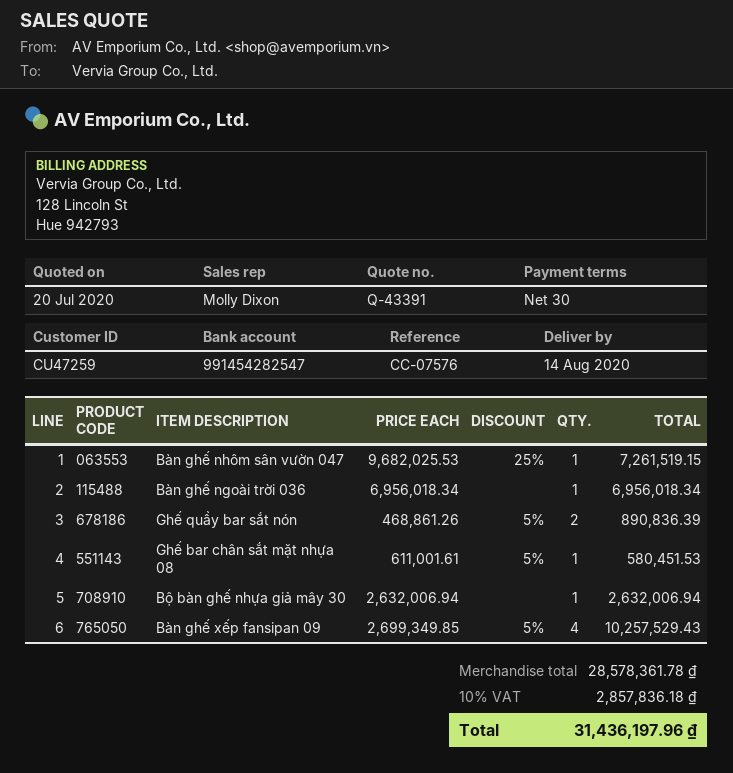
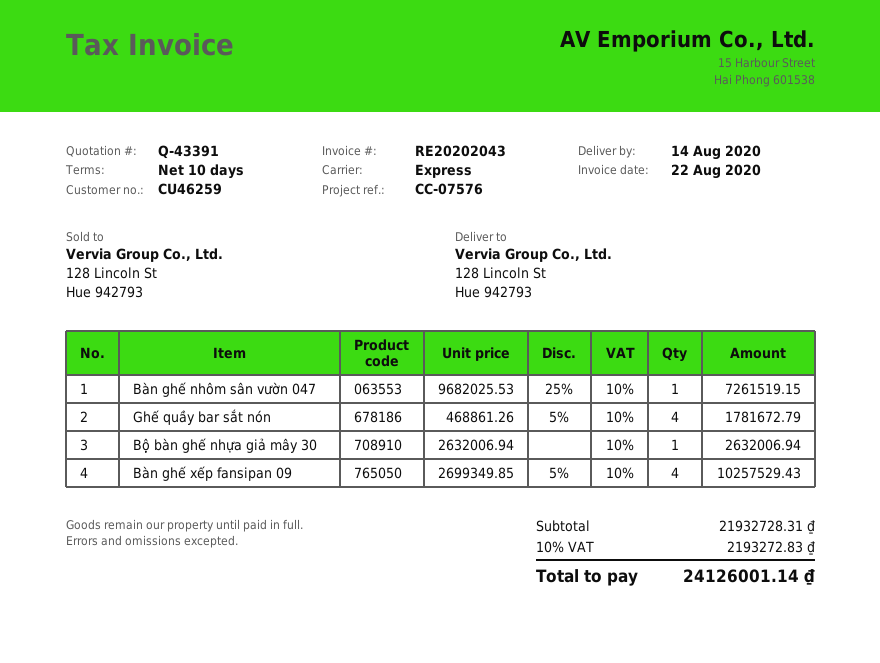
payment terms: 30 days -> 10 days
customer number: CU47259 -> CU46259
Bàn ghế ngoài trời 036: 1 x 6956018.34 = 6956018.34 -> none
Ghế quầy bar sắt nón: 2 x 468861.26 - 5% = 890836.39 -> 4 x 468861.26 - 5% = 1781672.79
Ghế bar chân sắt mặt nhựa 08: 1 x 611001.61 - 5% = 580451.53 -> none
subtotal: 28578361.78 -> 21932728.31
tax: 10% = 2857836.18 -> 10% = 2193272.83
total: 31436197.96 -> 24126001.14

